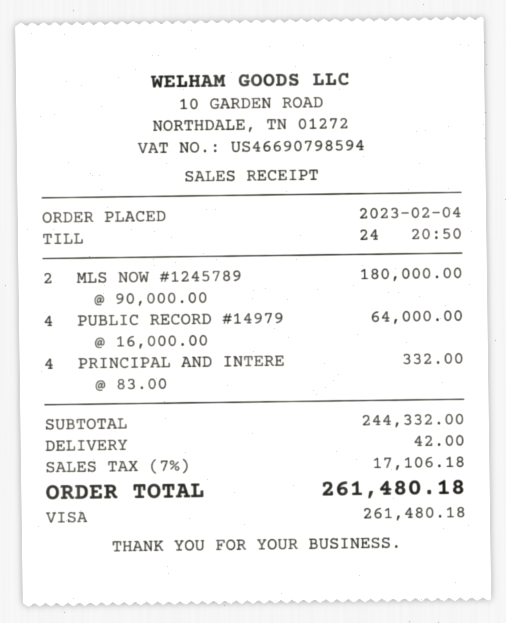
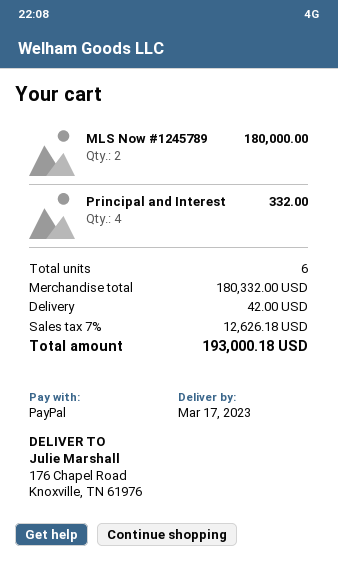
payment method: Visa -> PayPal
PUBLIC RECORD #14979: 4 for 64000.00 -> none
subtotal: 244332.00 -> 180332.00
tax: 7% = 17106.18 -> 7% = 12626.18
total: 261480.18 -> 193000.18

